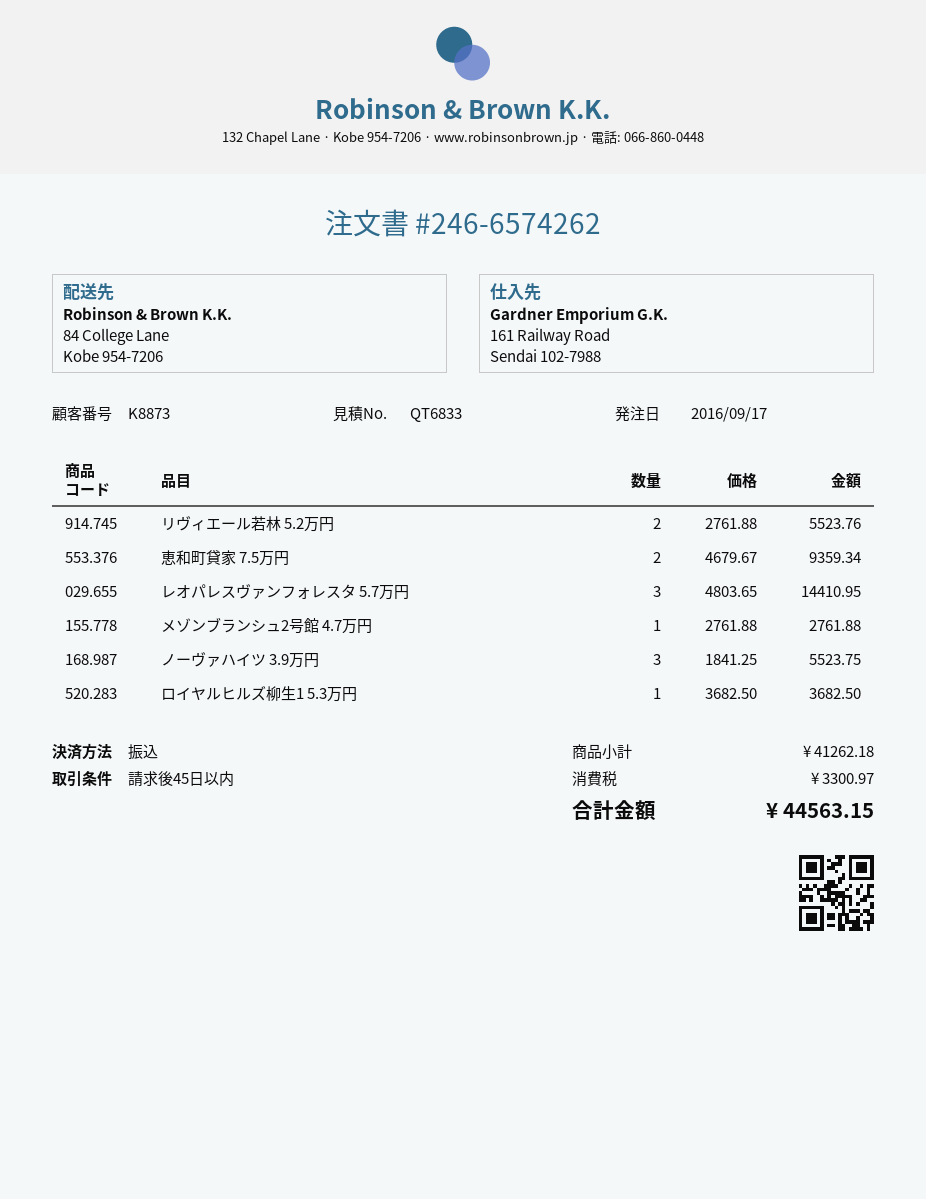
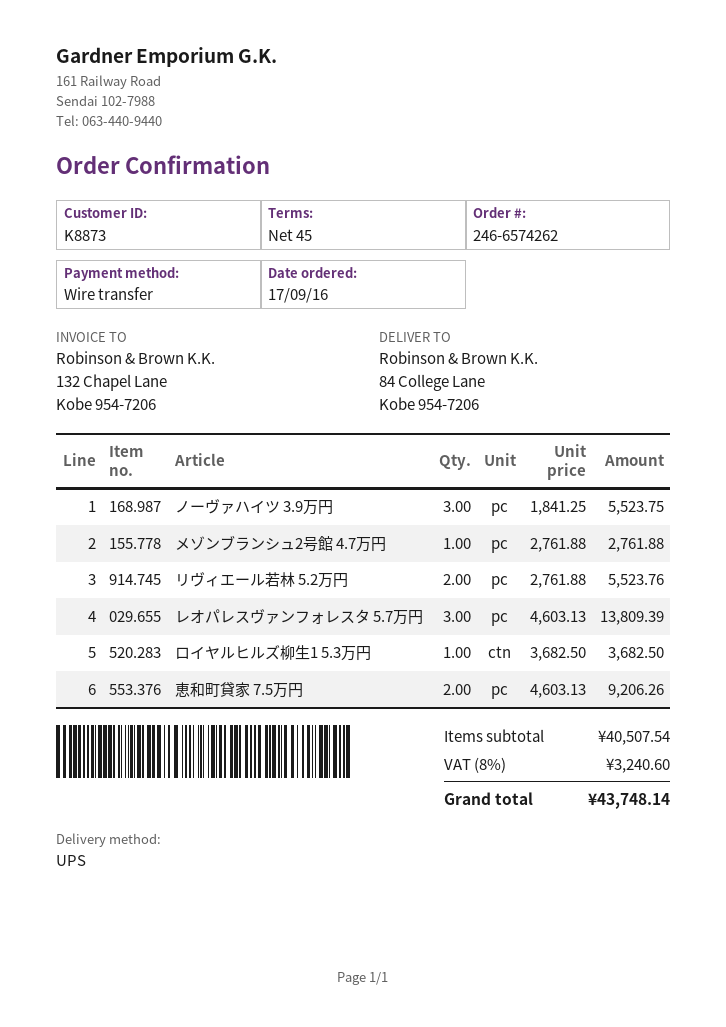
恵和町貸家 7.5万円: 2 x 4679.67 = 9359.34 -> 2 x 4603.13 = 9206.26
レオパレスヴァンフォレスタ 5.7万円: 3 x 4803.65 = 14410.95 -> 3 x 4603.13 = 13809.39
subtotal: 41262.18 -> 40507.54
tax: 3300.97 -> 3240.60
total: 44563.15 -> 43748.14

